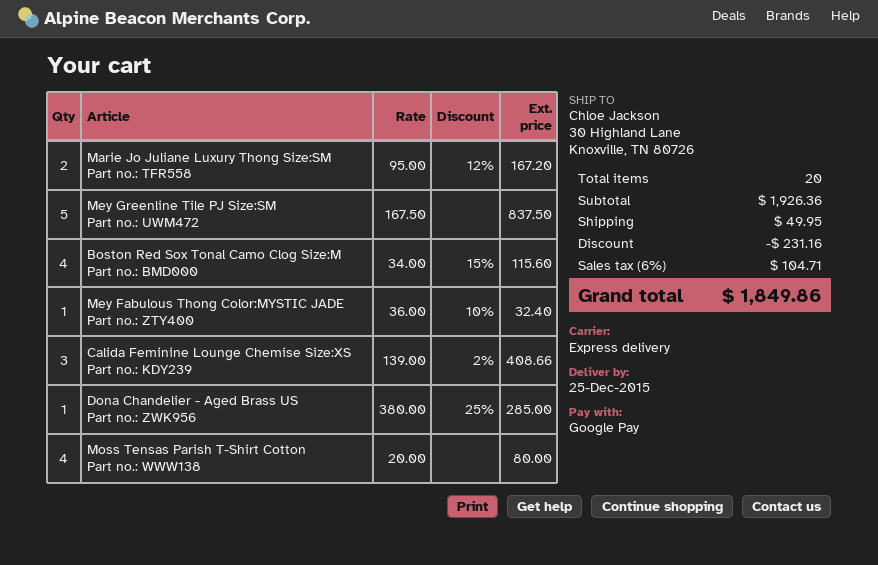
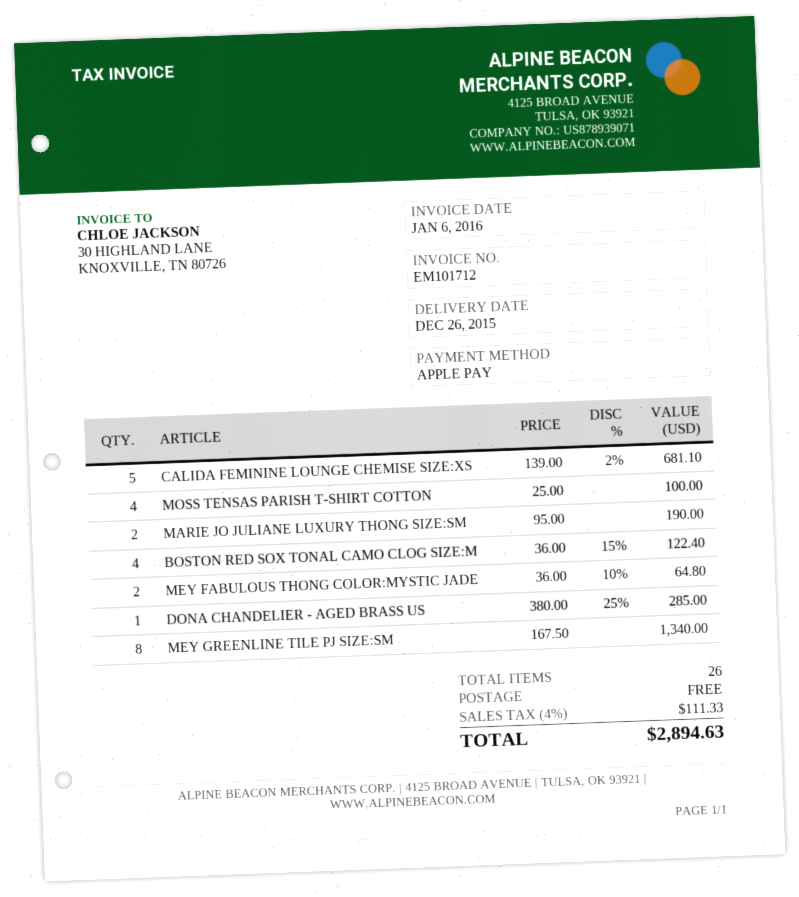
delivery date: 2015-12-25 -> 2015-12-26
payment method: Google Pay -> Apple Pay
Marie Jo Juliane Luxury Thong Size:SM: 2 x 95.00 - 12% = 167.20 -> 2 x 95.00 = 190.00
Mey Greenline Tile PJ Size:SM: 5 x 167.50 = 837.50 -> 8 x 167.50 = 1340.00
Boston Red Sox Tonal Camo Clog Size:M: 4 x 34.00 - 15% = 115.60 -> 4 x 36.00 - 15% = 122.40
Mey Fabulous Thong Color:MYSTIC JADE: 1 x 36.00 - 10% = 32.40 -> 2 x 36.00 - 10% = 64.80
Calida Feminine Lounge Chemise Size:XS: 3 x 139.00 - 2% = 408.66 -> 5 x 139.00 - 2% = 681.10
Moss Tensas Parish T-Shirt Cotton: 4 x 20.00 = 80.00 -> 4 x 25.00 = 100.00
total quantity: 20 -> 26
discount: 231.16 -> none
shipping: 49.95 -> 0.00
tax: 6% = 104.71 -> 4% = 111.33
total: 1849.86 -> 2894.63

